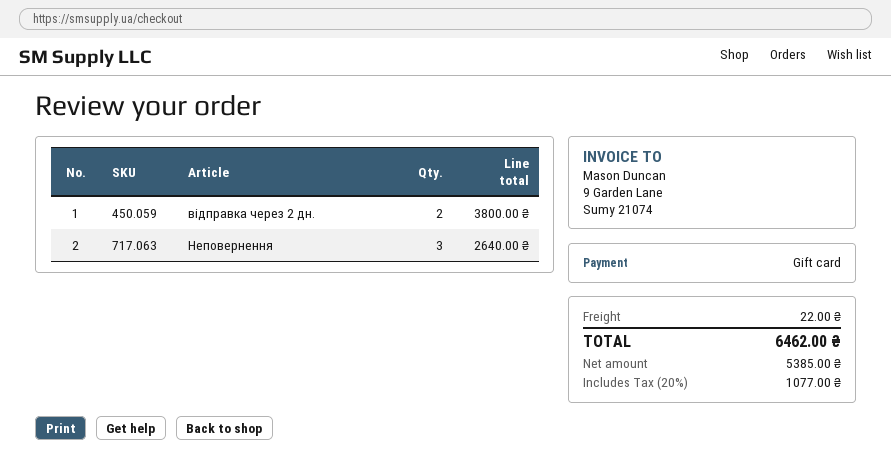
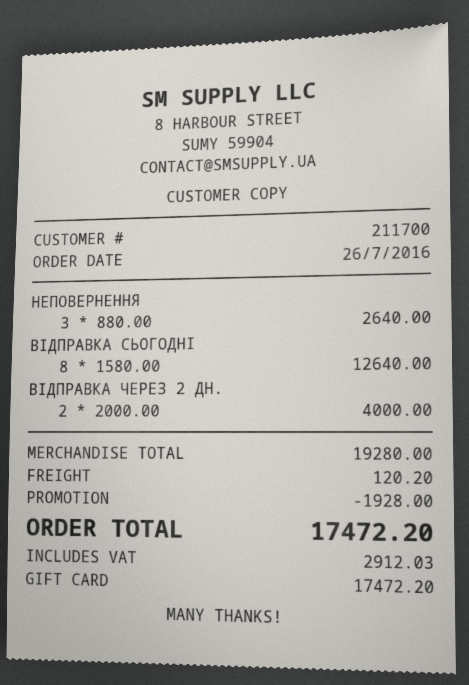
відправка через 2 дн.: 2 for 3800.00 -> 2 for 4000.00
ВІДПРАВКА СЬОГОДНІ: none -> 8 for 12640.00
discount: none -> 1928.00
shipping: 22.00 -> 120.20
tax: 1077.00 -> 2912.03
total: 6462.00 -> 17472.20

